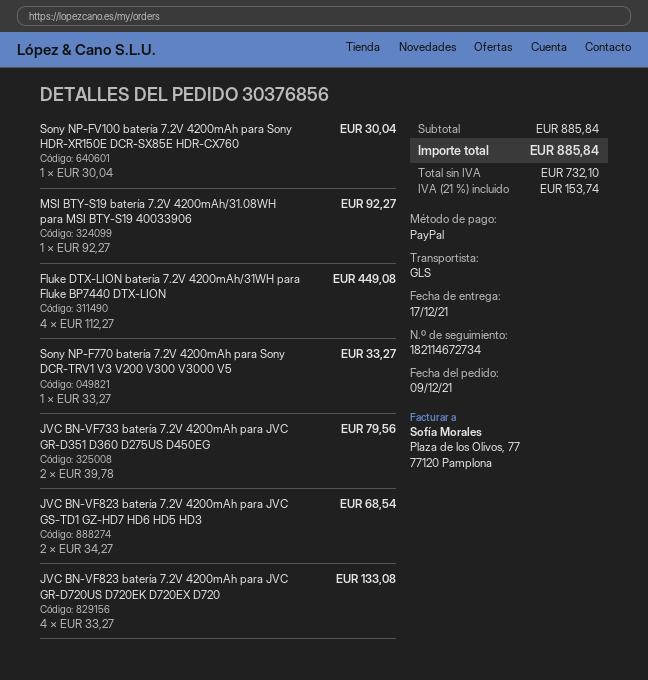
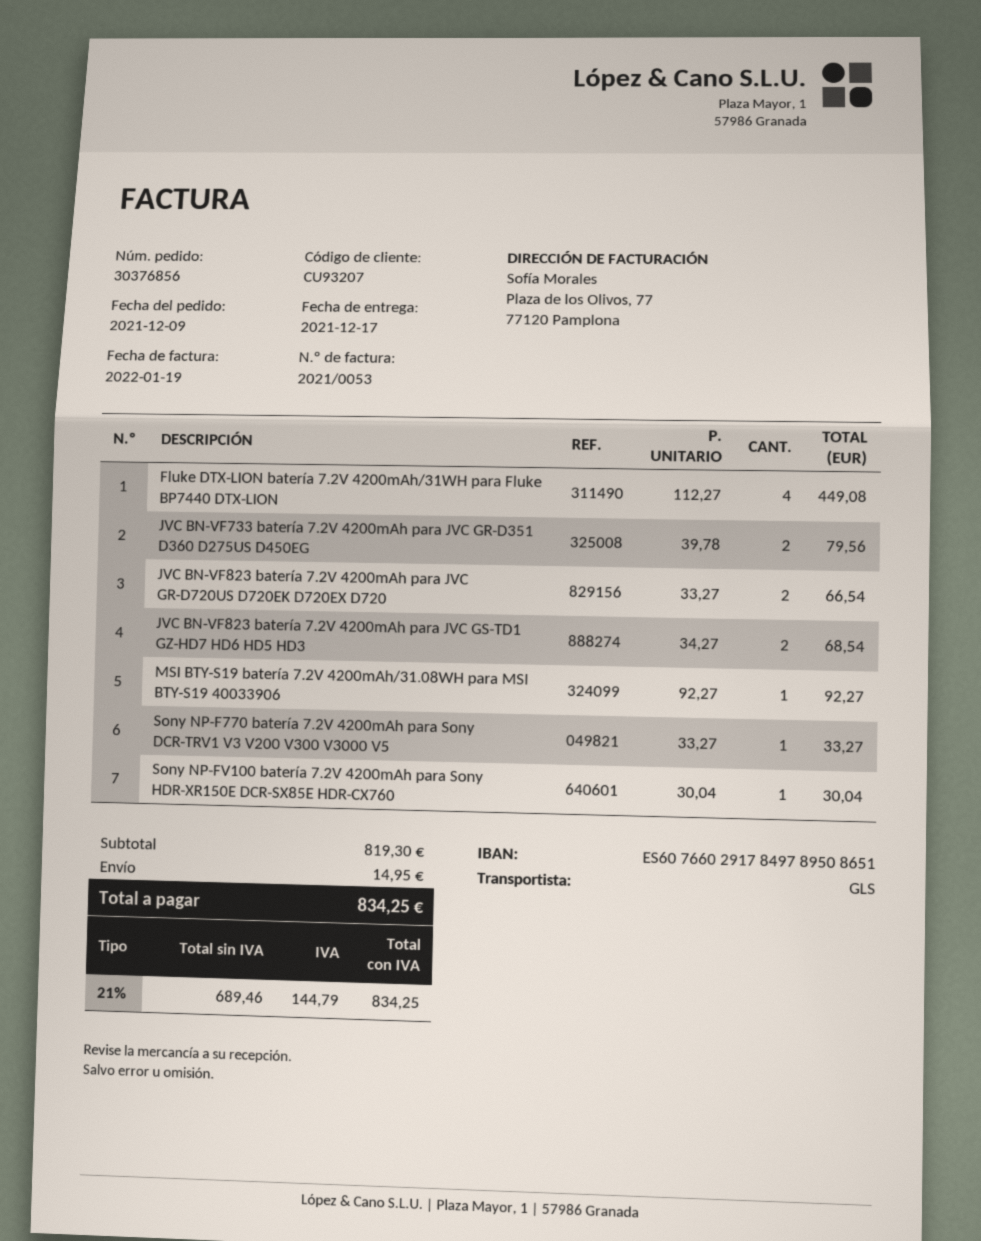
JVC BN-VF823 batería 7.2V 4200mAh para JVC GR-D720US D720EK D720EX D720: 4 x 33.27 = 133.08 -> 2 x 33.27 = 66.54
subtotal: 885.84 -> 819.30
shipping: none -> 14.95
net: 732.10 -> 689.46
tax: 21% = 153.74 -> 21% = 144.79
total: 885.84 -> 834.25

